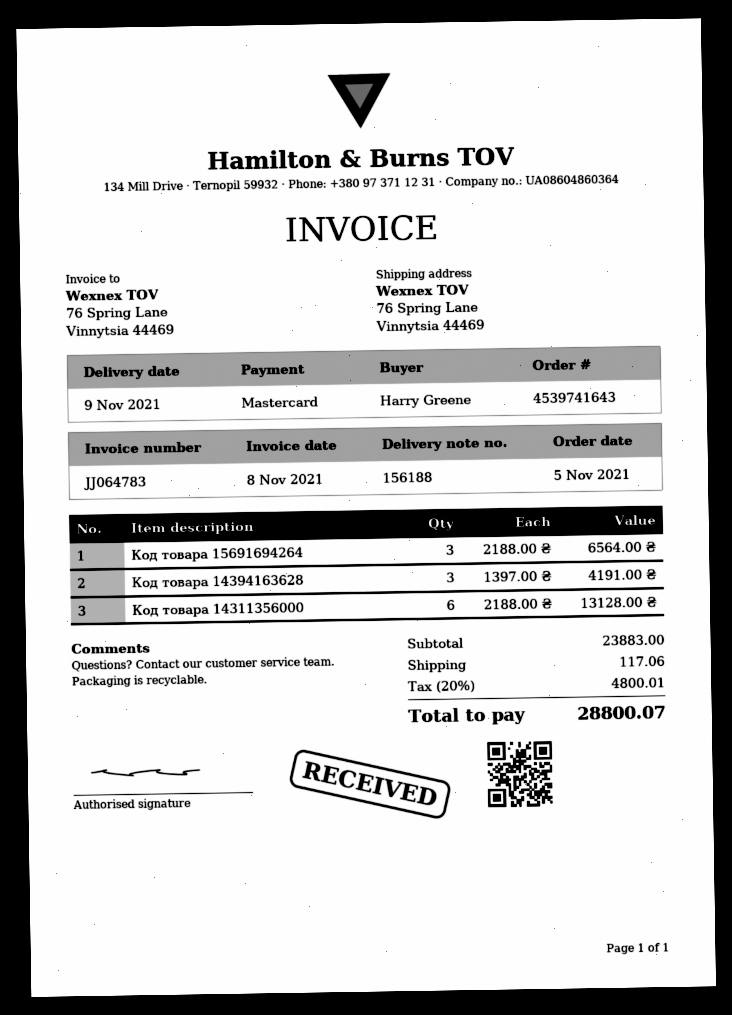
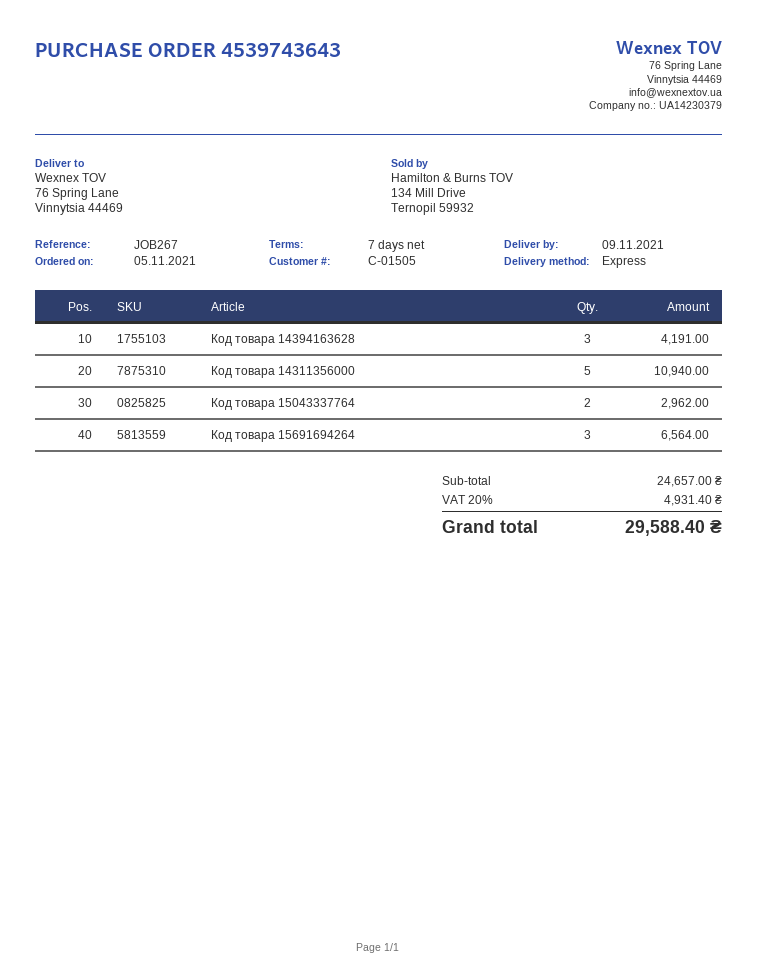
order number: 4539741643 -> 4539743643
Код товара 14311356000: 6 for 13128.00 -> 5 for 10940.00
Код товара 15043337764: none -> 2 for 2962.00
subtotal: 23883.00 -> 24657.00
shipping: 117.06 -> none
tax: 20% = 4800.01 -> 20% = 4931.40
total: 28800.07 -> 29588.40

